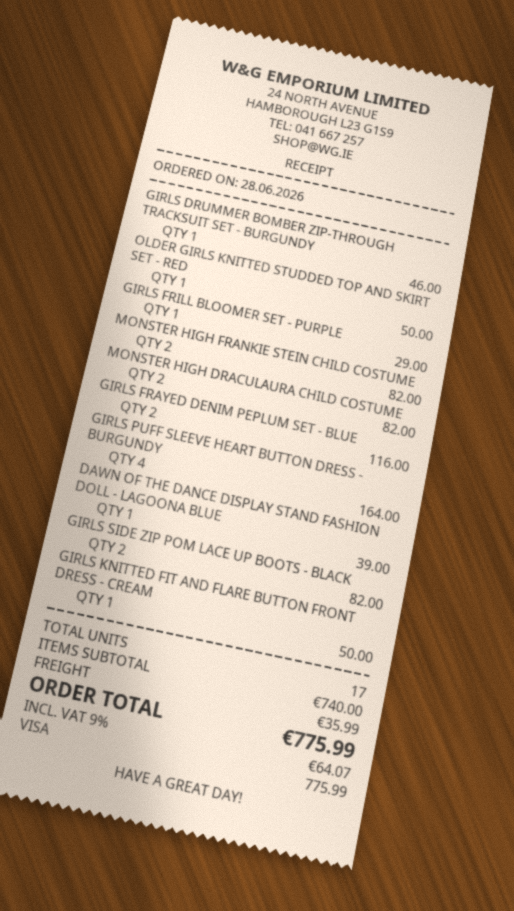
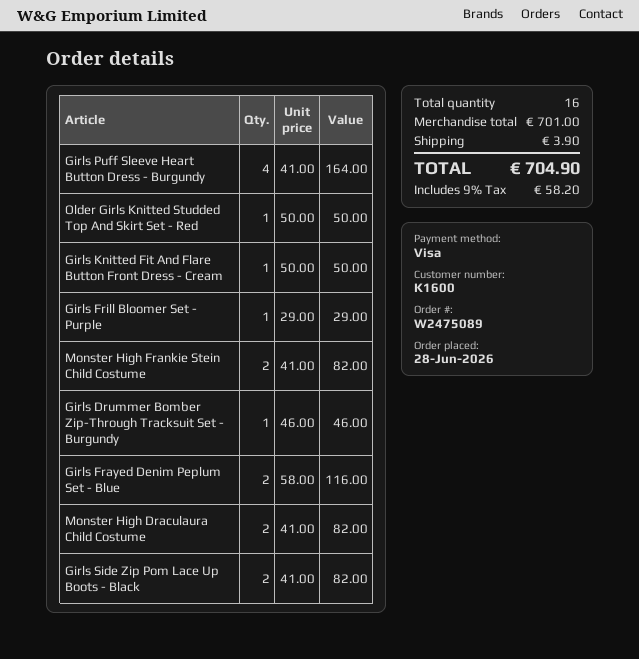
DAWN OF THE DANCE DISPLAY STAND FASHION DOLL - LAGOONA BLUE: 1 for 39.00 -> none
total quantity: 17 -> 16
subtotal: 740.00 -> 701.00
shipping: 35.99 -> 3.90
tax: 9% = 64.07 -> 9% = 58.20
total: 775.99 -> 704.90

